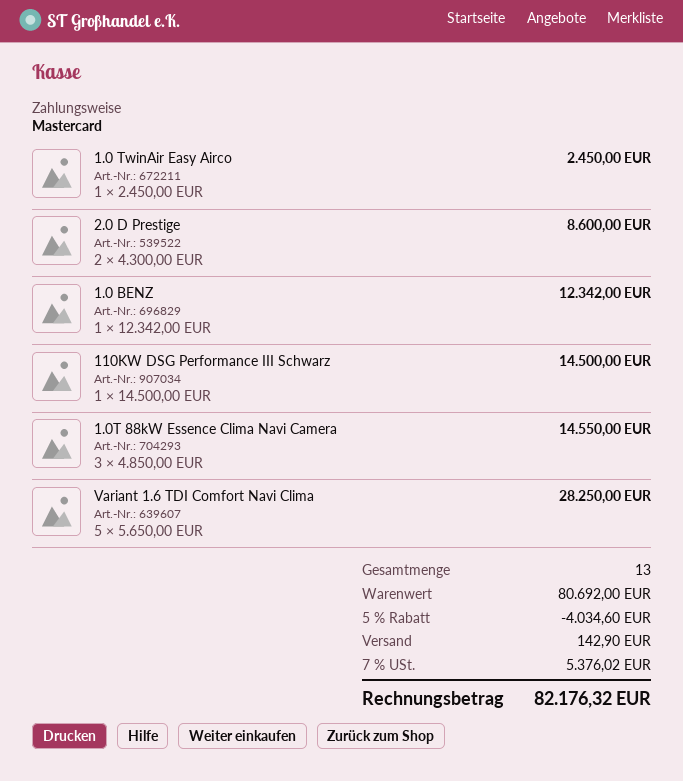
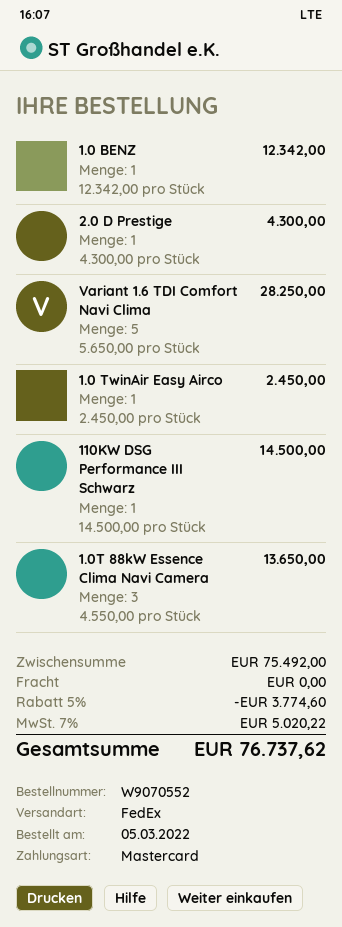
2.0 D Prestige: 2 x 4300.00 = 8600.00 -> 1 x 4300.00 = 4300.00
1.0T 88kW Essence Clima Navi Camera: 3 x 4850.00 = 14550.00 -> 3 x 4550.00 = 13650.00
subtotal: 80692.00 -> 75492.00
discount: 5% = 4034.60 -> 5% = 3774.60
shipping: 142.90 -> 0.00
tax: 7% = 5376.02 -> 7% = 5020.22
total: 82176.32 -> 76737.62

